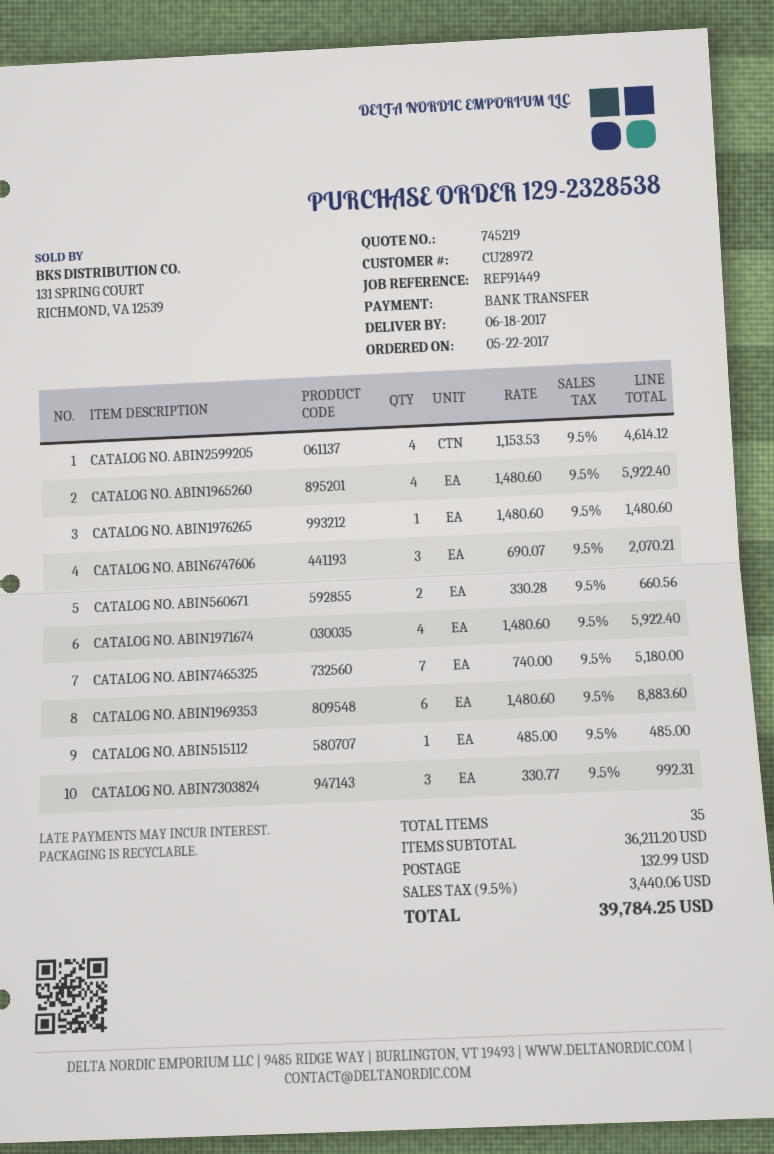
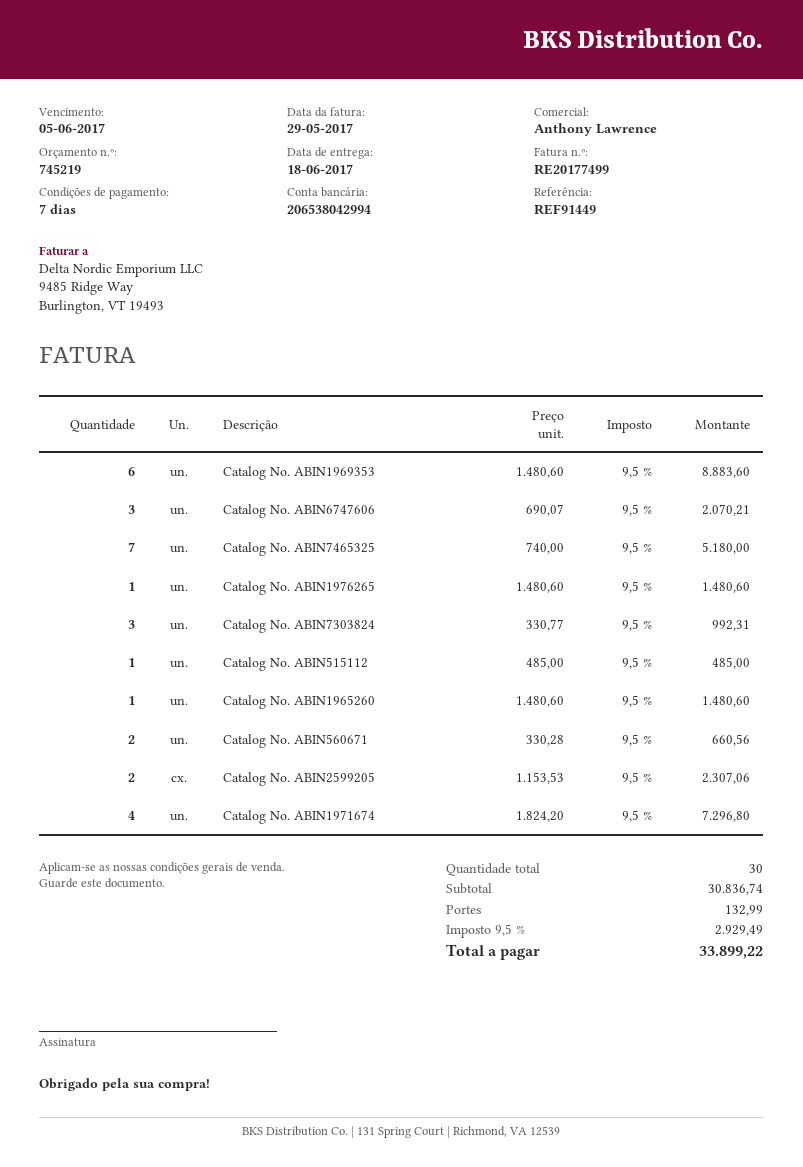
CATALOG NO. ABIN2599205: 4 x 1153.53 = 4614.12 -> 2 x 1153.53 = 2307.06
CATALOG NO. ABIN1965260: 4 x 1480.60 = 5922.40 -> 1 x 1480.60 = 1480.60
CATALOG NO. ABIN1971674: 4 x 1480.60 = 5922.40 -> 4 x 1824.20 = 7296.80
total quantity: 35 -> 30
subtotal: 36211.20 -> 30836.74
tax: 9.5% = 3440.06 -> 9.5% = 2929.49
total: 39784.25 -> 33899.22

